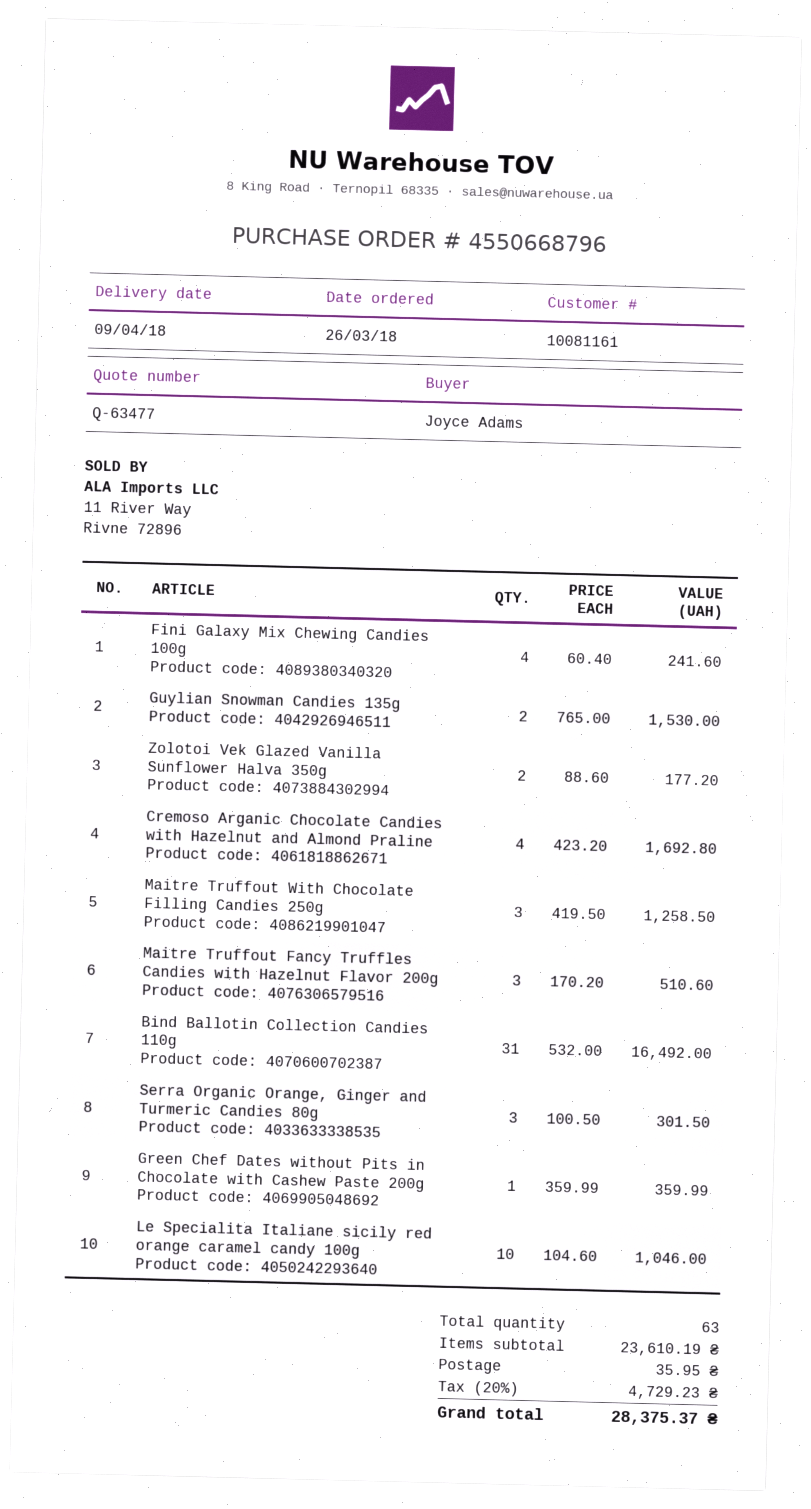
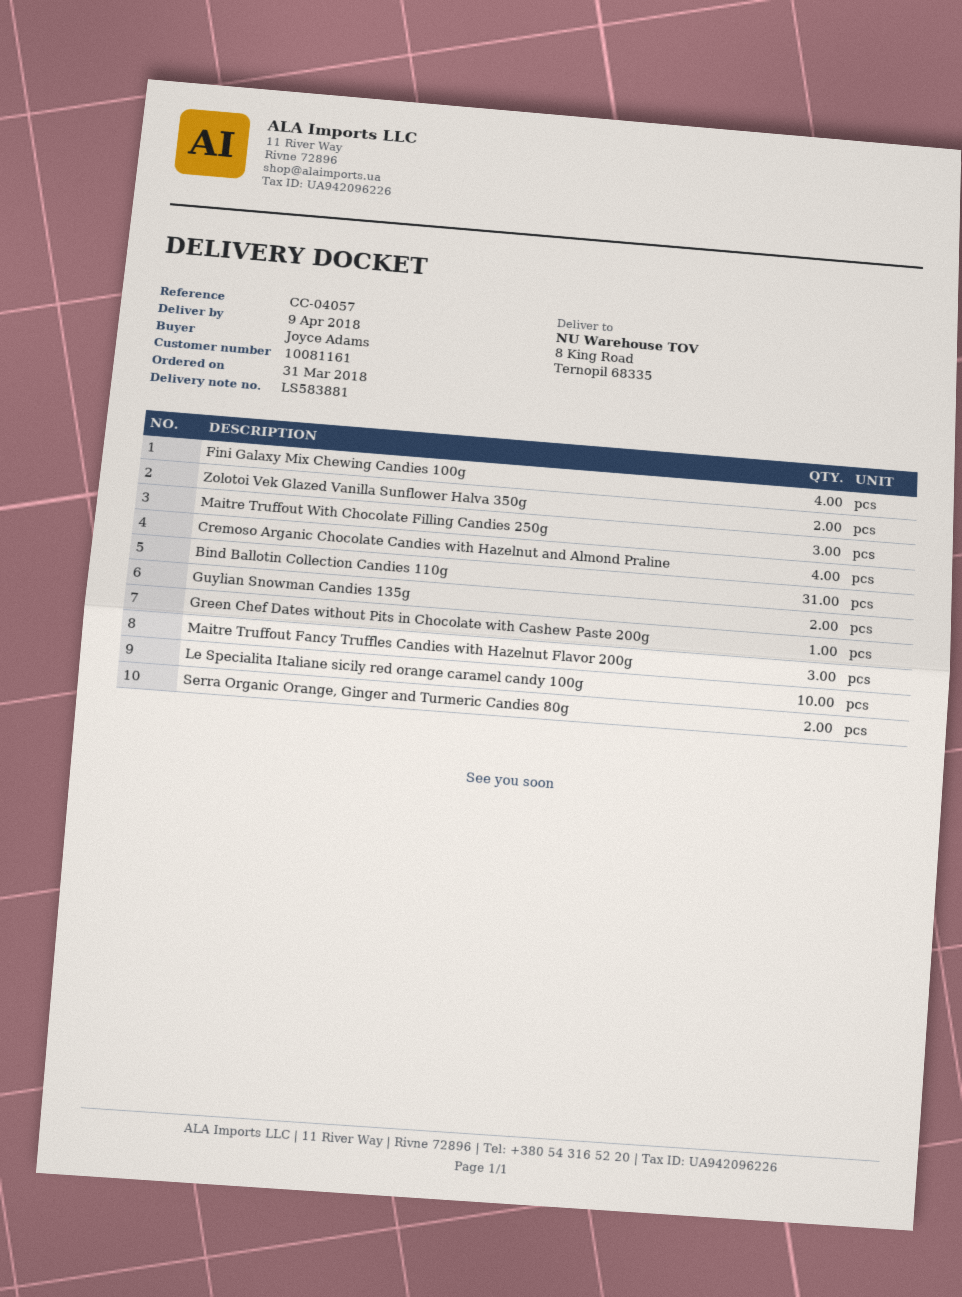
order date: 2018-03-26 -> 2018-03-31
Serra Organic Orange, Ginger and Turmeric Candies 80g: 3 -> 2

